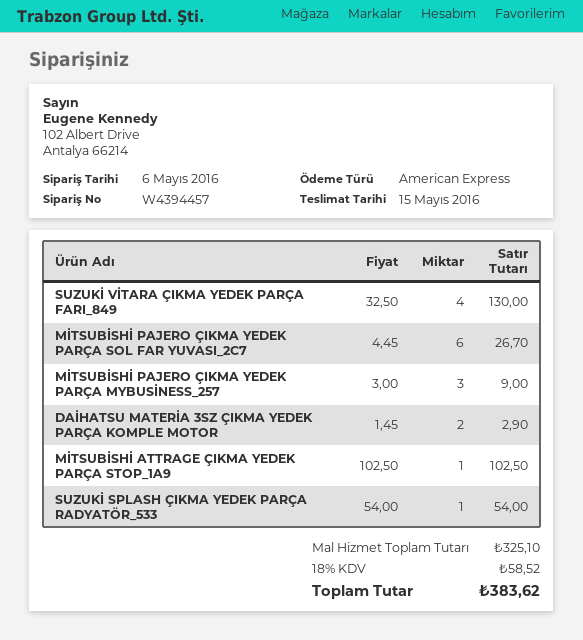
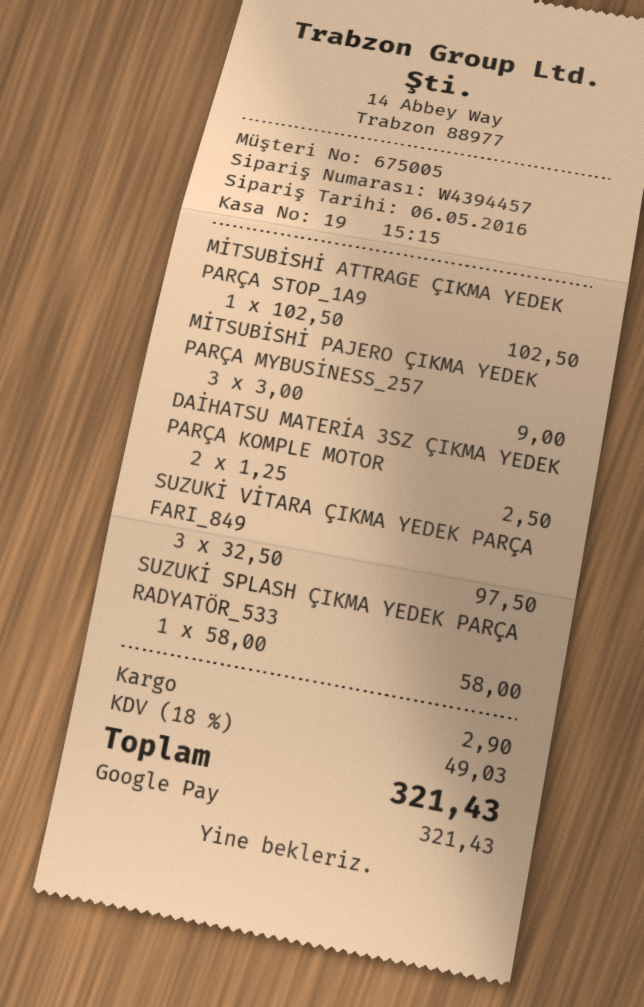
payment method: American Express -> Google Pay
SUZUKİ VİTARA ÇIKMA YEDEK PARÇA FARI_849: 4 x 32.50 = 130.00 -> 3 x 32.50 = 97.50
MİTSUBİSHİ PAJERO ÇIKMA YEDEK PARÇA SOL FAR YUVASI_2C7: 6 x 4.45 = 26.70 -> none
DAİHATSU MATERİA 3SZ ÇIKMA YEDEK PARÇA KOMPLE MOTOR: 2 x 1.45 = 2.90 -> 2 x 1.25 = 2.50
SUZUKİ SPLASH ÇIKMA YEDEK PARÇA RADYATÖR_533: 1 x 54.00 = 54.00 -> 1 x 58.00 = 58.00
shipping: none -> 2.90
tax: 18% = 58.52 -> 18% = 49.03
total: 383.62 -> 321.43

